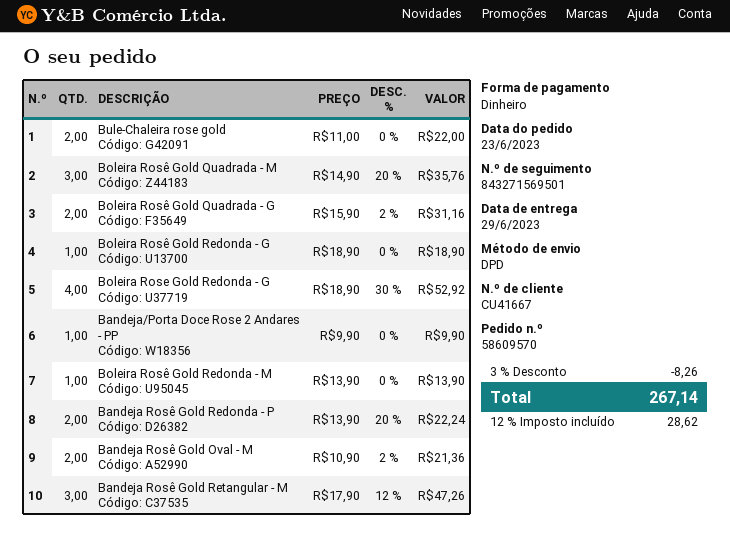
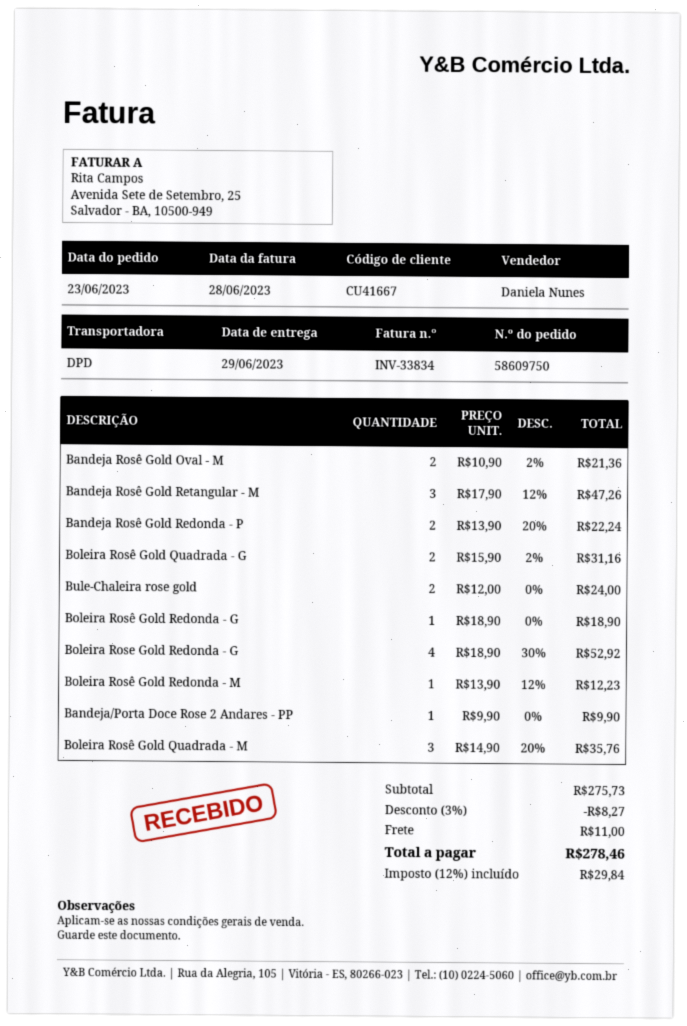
order number: 58609570 -> 58609750
Bule-Chaleira rose gold: 2 x 11.00 = 22.00 -> 2 x 12.00 = 24.00
Boleira Rosê Gold Redonda - M: 1 x 13.90 = 13.90 -> 1 x 13.90 - 12% = 12.23
discount: 3% = 8.26 -> 3% = 8.27
shipping: none -> 11.00
tax: 12% = 28.62 -> 12% = 29.84
total: 267.14 -> 278.46

